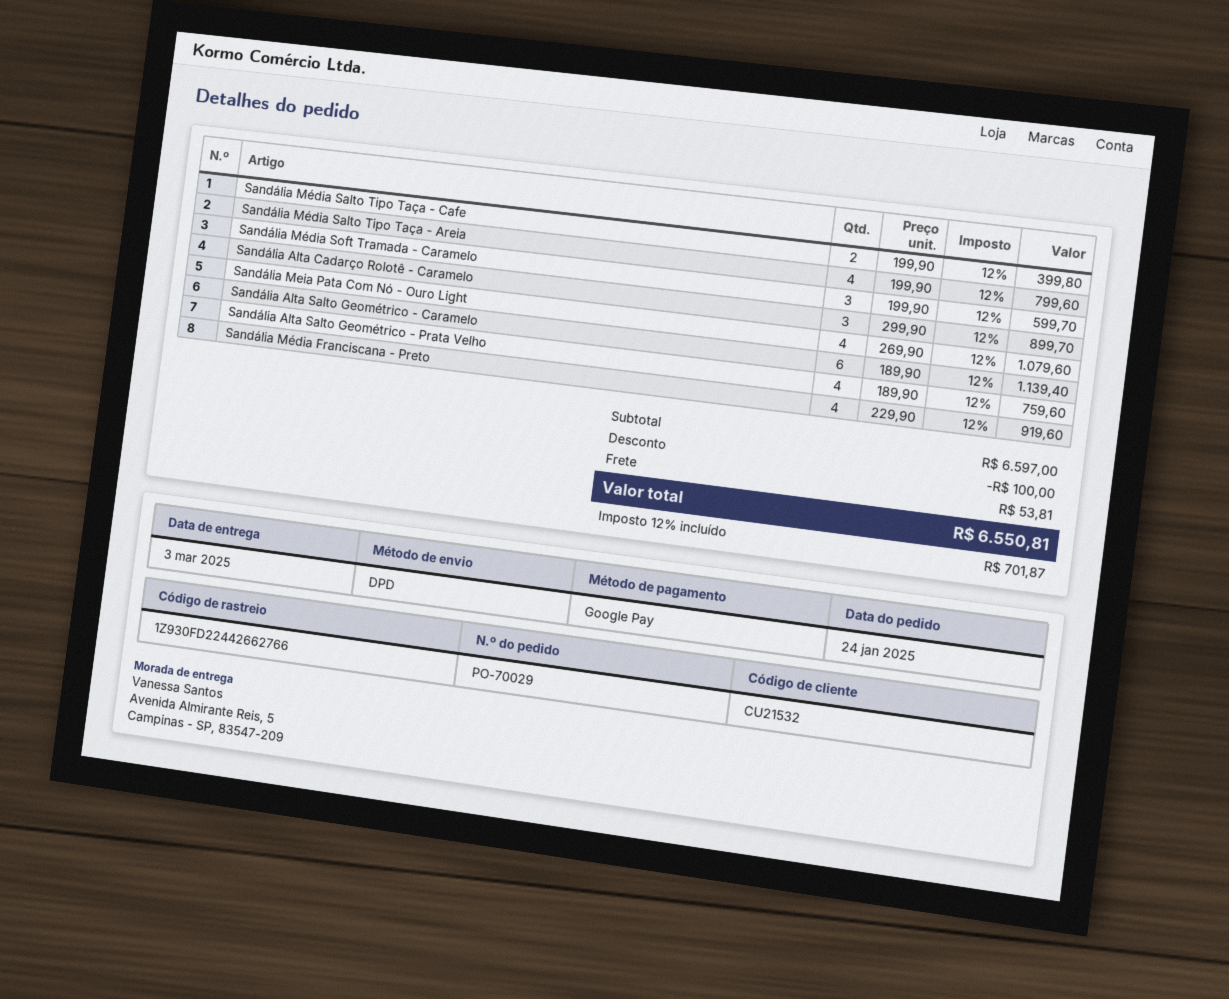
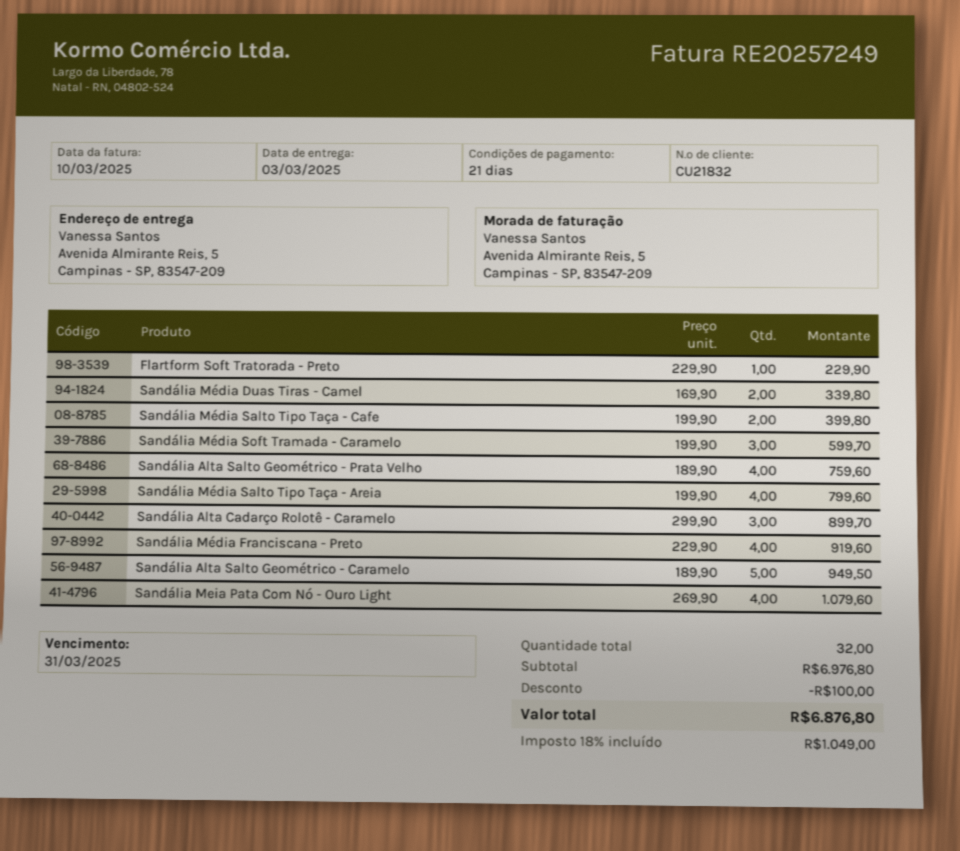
customer number: CU21532 -> CU21832
Sandália Alta Salto Geométrico - Caramelo: 6 x 189.90 = 1139.40 -> 5 x 189.90 = 949.50
Flartform Soft Tratorada - Preto: none -> 1 x 229.90 = 229.90
Sandália Média Duas Tiras - Camel: none -> 2 x 169.90 = 339.80
subtotal: 6597.00 -> 6976.80
shipping: 53.81 -> none
tax: 12% = 701.87 -> 18% = 1049.00
total: 6550.81 -> 6876.80

